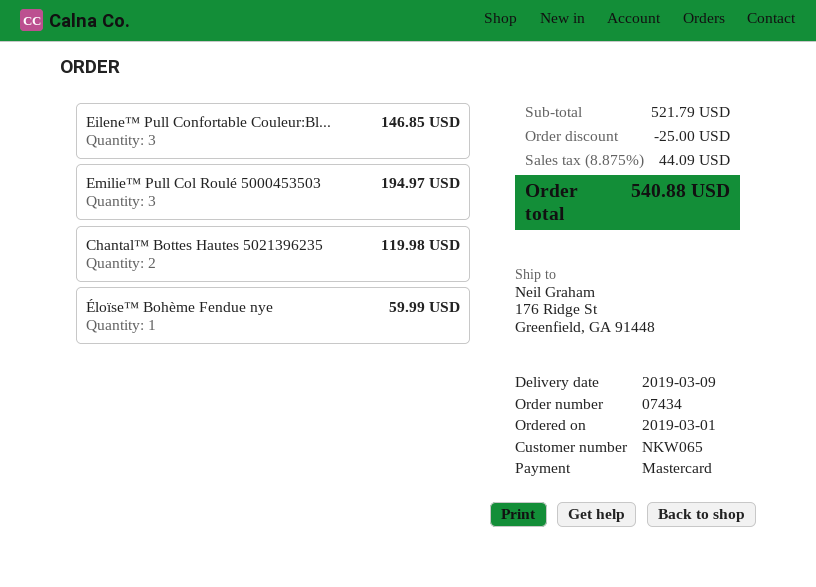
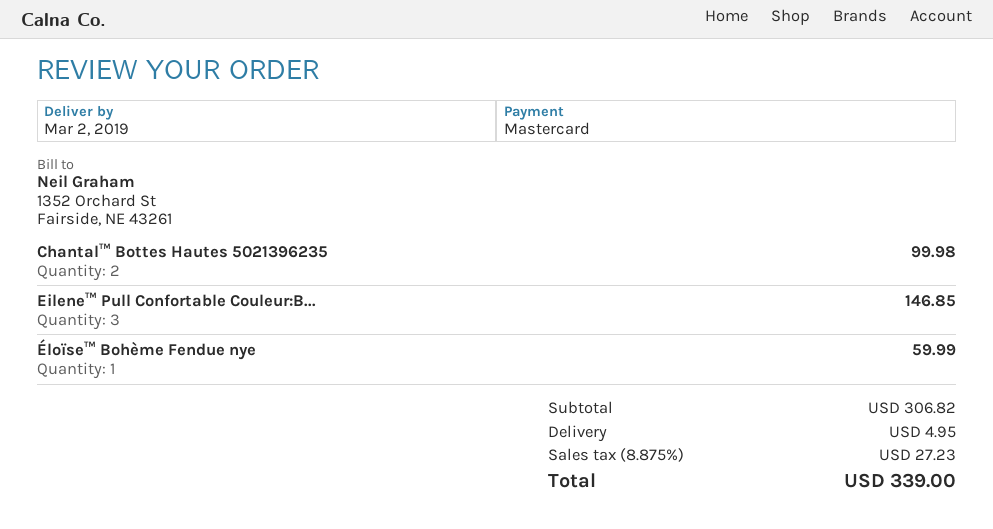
delivery date: 2019-03-09 -> 2019-03-02
Emilie™ Pull Col Roulé 5000453503: 3 for 194.97 -> none
Chantal™ Bottes Hautes 5021396235: 2 for 119.98 -> 2 for 99.98
subtotal: 521.79 -> 306.82
discount: 25.00 -> none
shipping: none -> 4.95
tax: 8.875% = 44.09 -> 8.875% = 27.23
total: 540.88 -> 339.00

